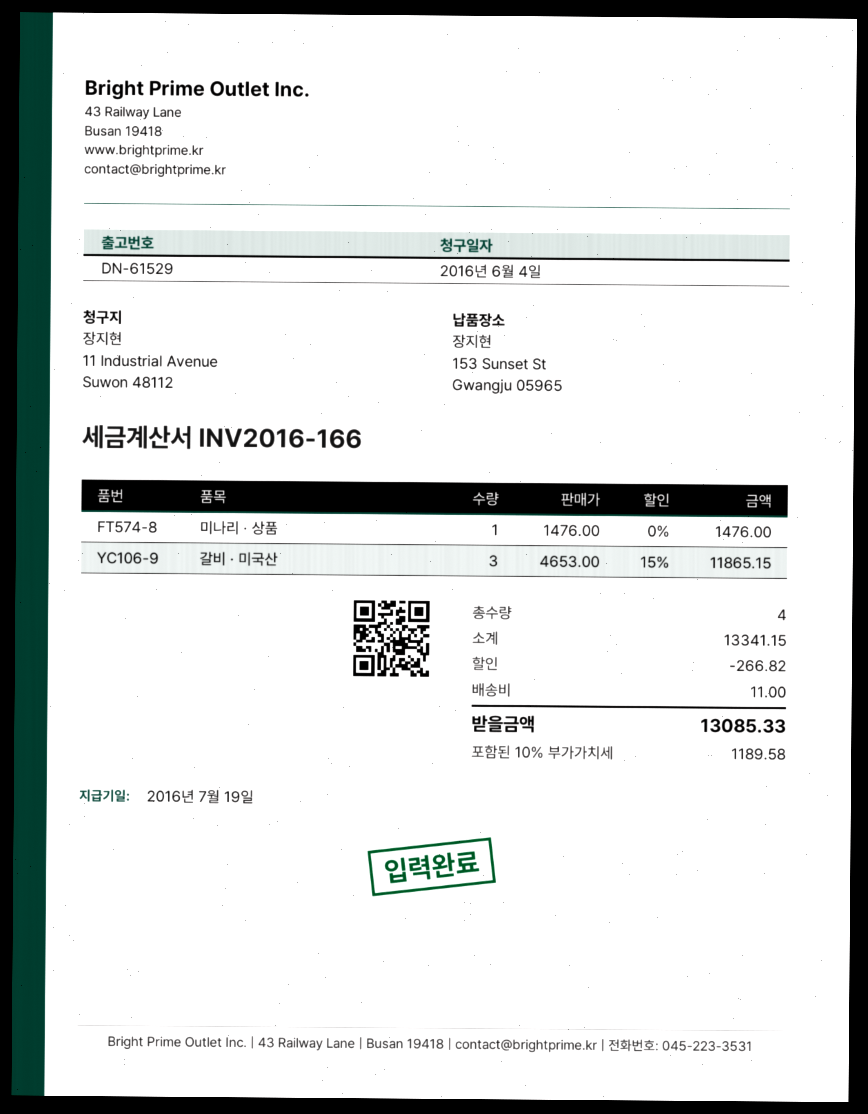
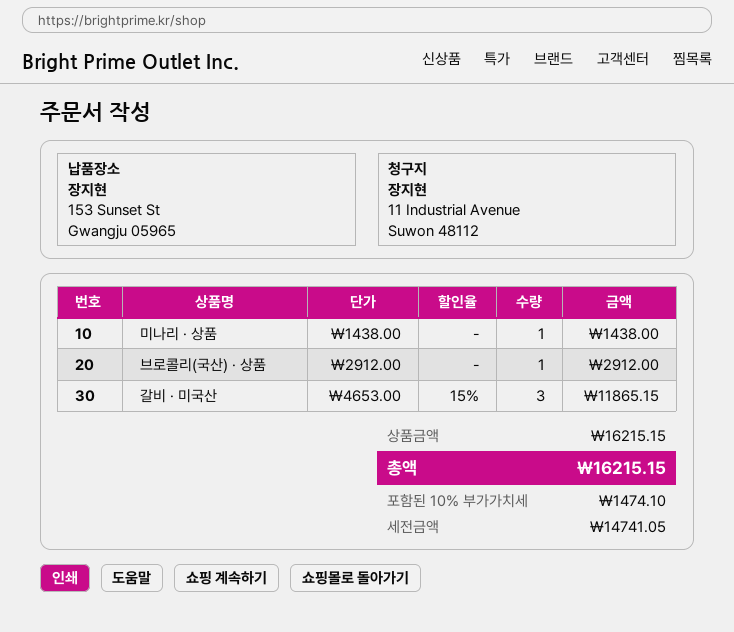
미나리 · 상품: 1 x 1476.00 = 1476.00 -> 1 x 1438.00 = 1438.00
브로콜리(국산) · 상품: none -> 1 x 2912.00 = 2912.00
subtotal: 13341.15 -> 16215.15
discount: 266.82 -> none
shipping: 11.00 -> none
tax: 10% = 1189.58 -> 10% = 1474.10
total: 13085.33 -> 16215.15

